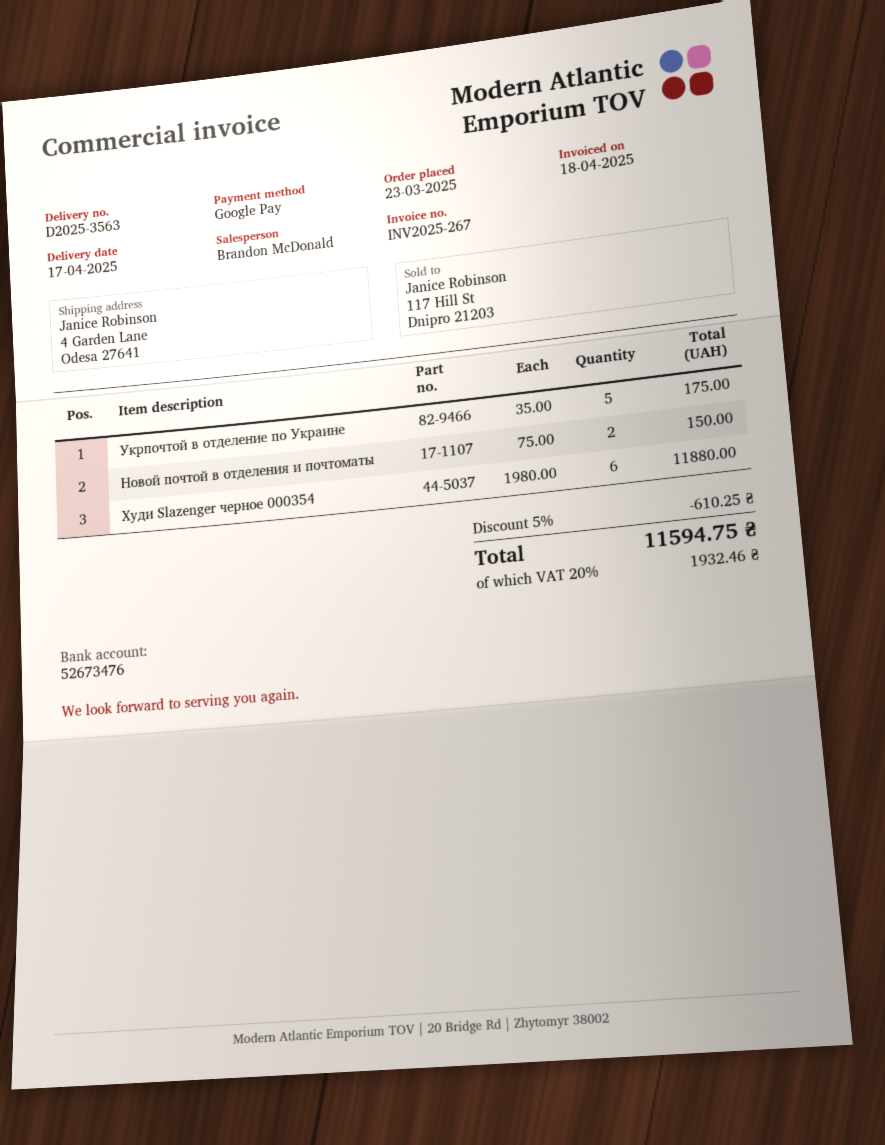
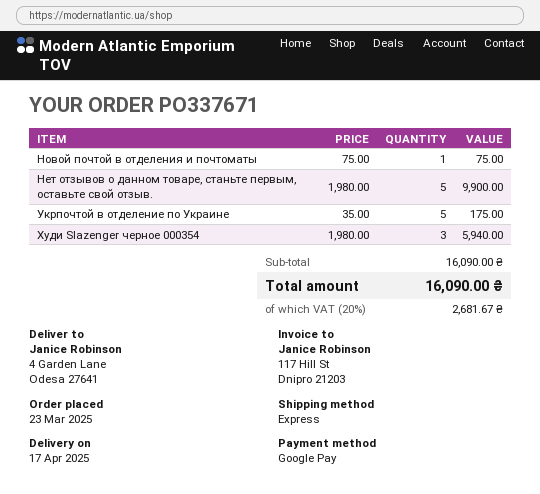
Новой почтой в отделения и почтоматы: 2 x 75.00 = 150.00 -> 1 x 75.00 = 75.00
Худи Slazenger черное 000354: 6 x 1980.00 = 11880.00 -> 3 x 1980.00 = 5940.00
Нет отзывов о данном товаре, станьте первым, оставьте свой отзыв.: none -> 5 x 1980.00 = 9900.00
discount: 5% = 610.25 -> none
tax: 20% = 1932.46 -> 20% = 2681.67
total: 11594.75 -> 16090.00

